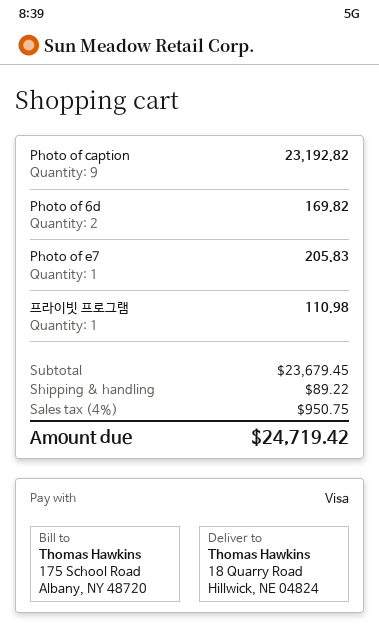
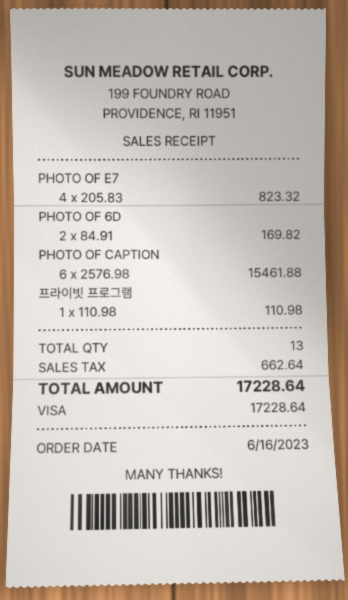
Photo of caption: 9 for 23192.82 -> 6 for 15461.88
Photo of e7: 1 for 205.83 -> 4 for 823.32
shipping: 89.22 -> none
tax: 950.75 -> 662.64
total: 24719.42 -> 17228.64

